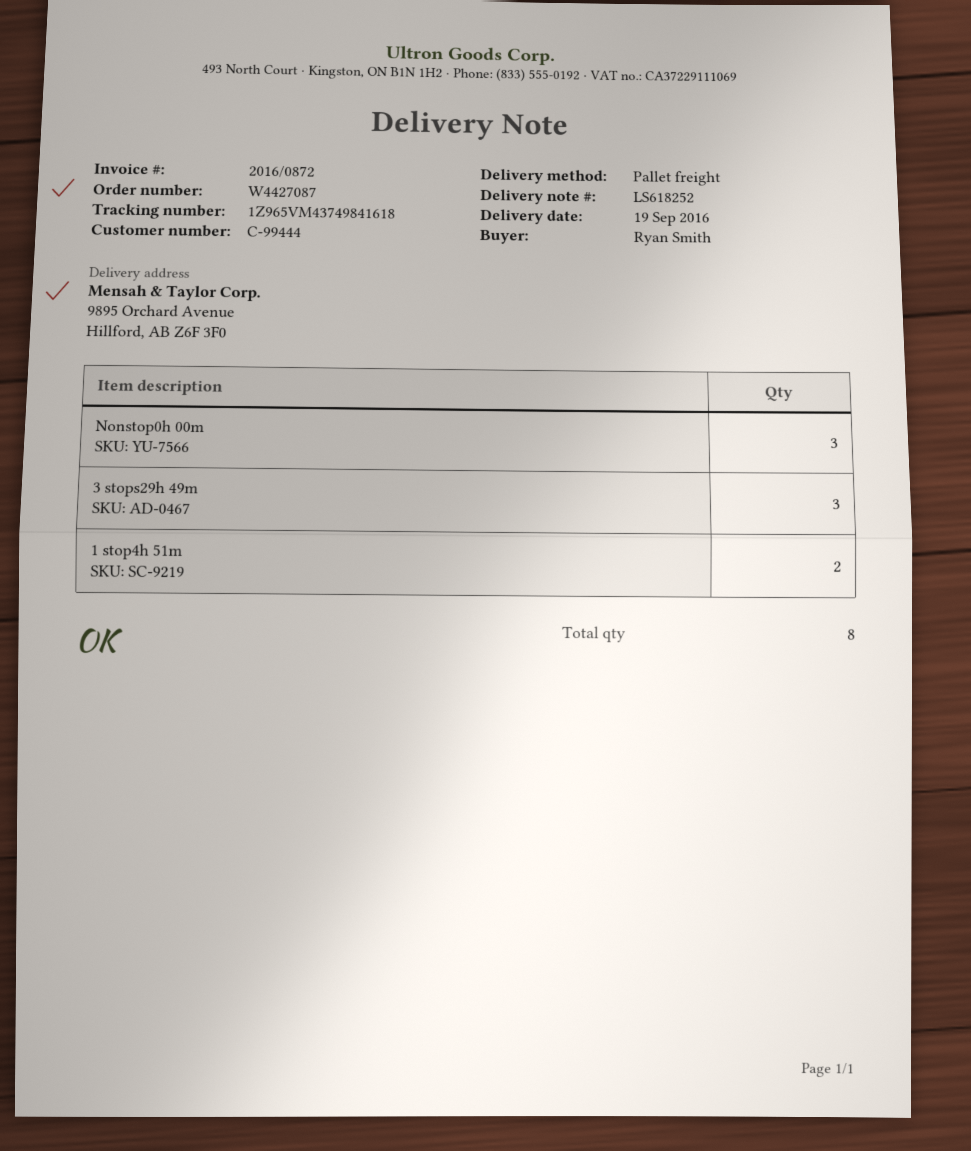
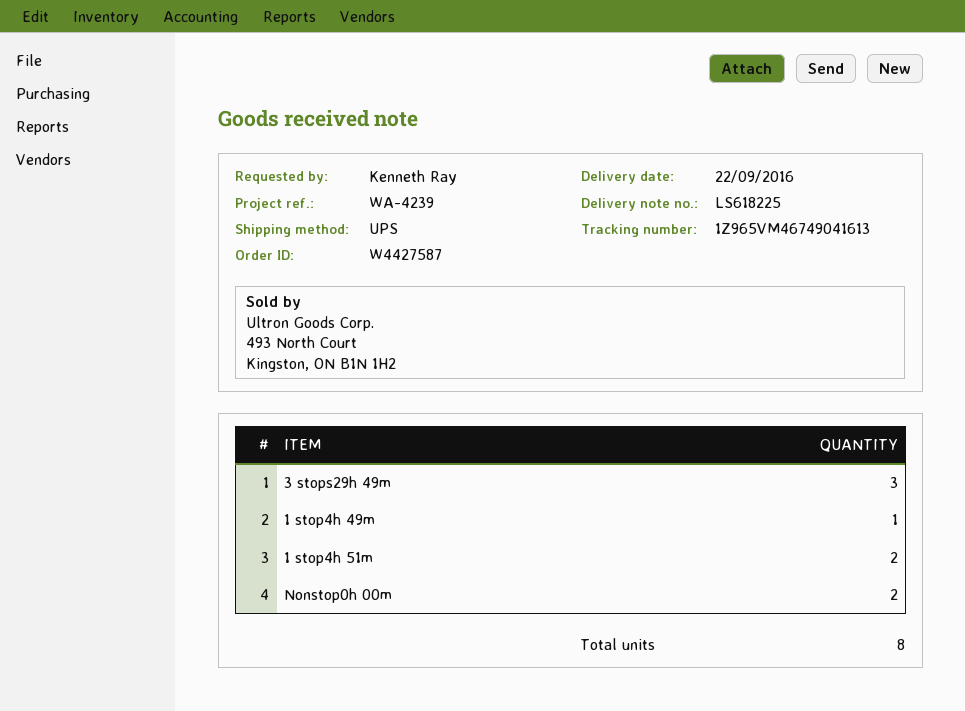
order number: W4427087 -> W4427587
delivery note number: LS618252 -> LS618225
delivery date: 2016-09-19 -> 2016-09-22
ordered by: Ryan Smith -> Kenneth Ray
shipping method: pallet freight -> UPS
tracking number: 1Z965VM43749841618 -> 1Z965VM46749041613
Nonstop0h 00m: 3 -> 2
1 stop4h 49m: none -> 1

